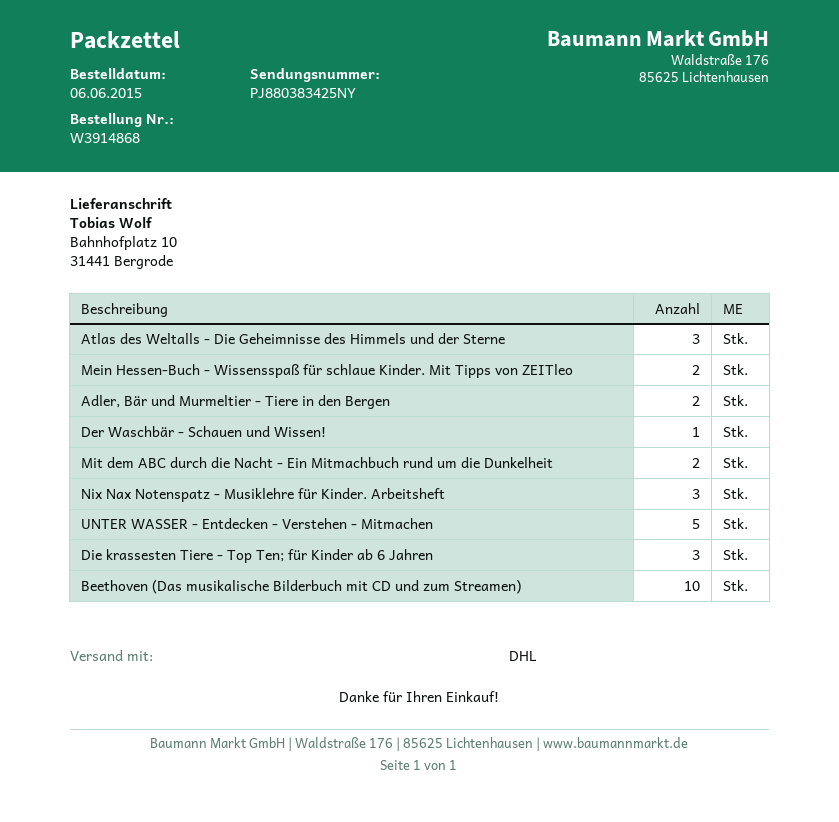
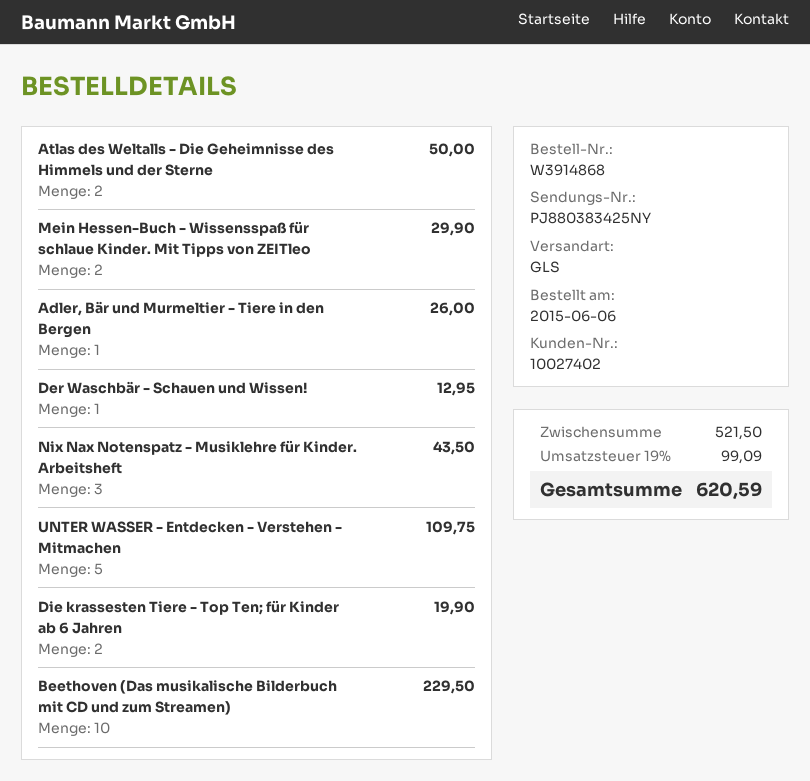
shipping method: DHL -> GLS
Atlas des Weltalls - Die Geheimnisse des Himmels und der Sterne: 3 -> 2
Adler, Bär und Murmeltier - Tiere in den Bergen: 2 -> 1
Mit dem ABC durch die Nacht - Ein Mitmachbuch rund um die Dunkelheit: 2 -> none
Die krassesten Tiere - Top Ten; für Kinder ab 6 Jahren: 3 -> 2

